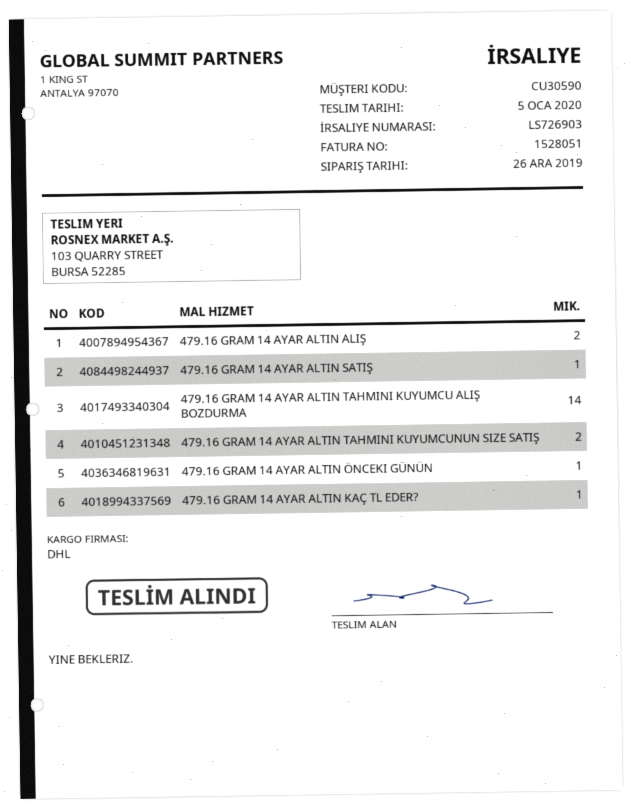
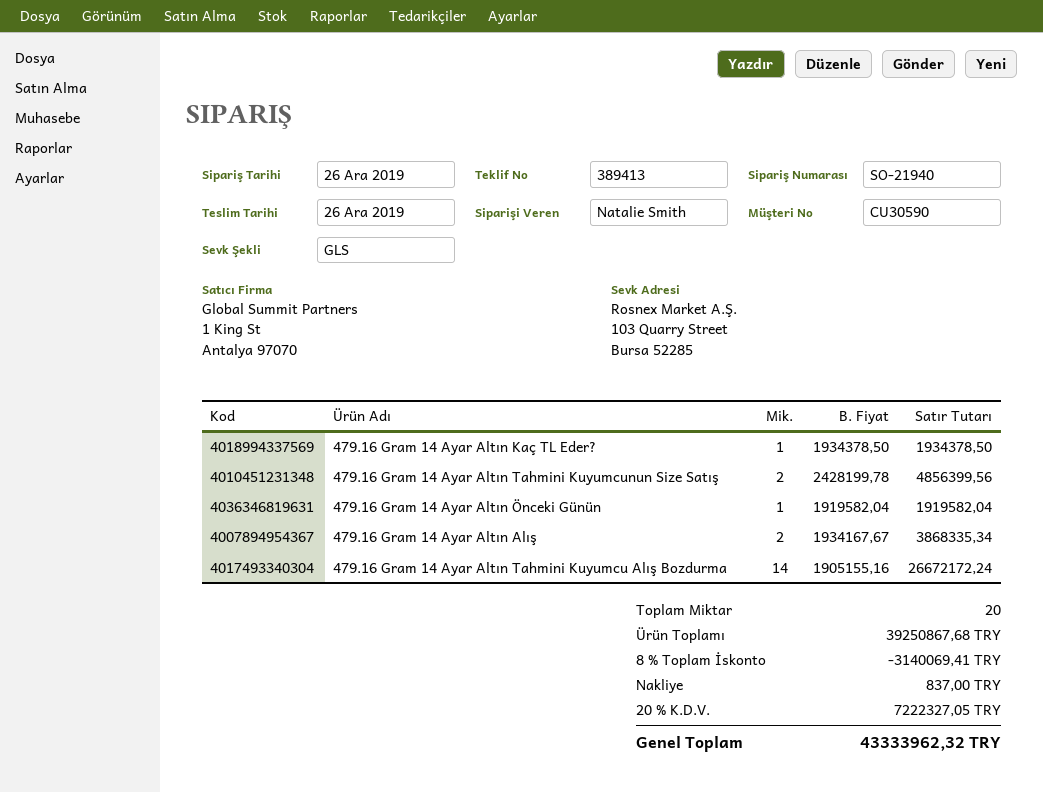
delivery date: 2020-01-05 -> 2019-12-26
shipping method: DHL -> GLS
479.16 GRAM 14 AYAR ALTIN SATIŞ: 1 -> none

